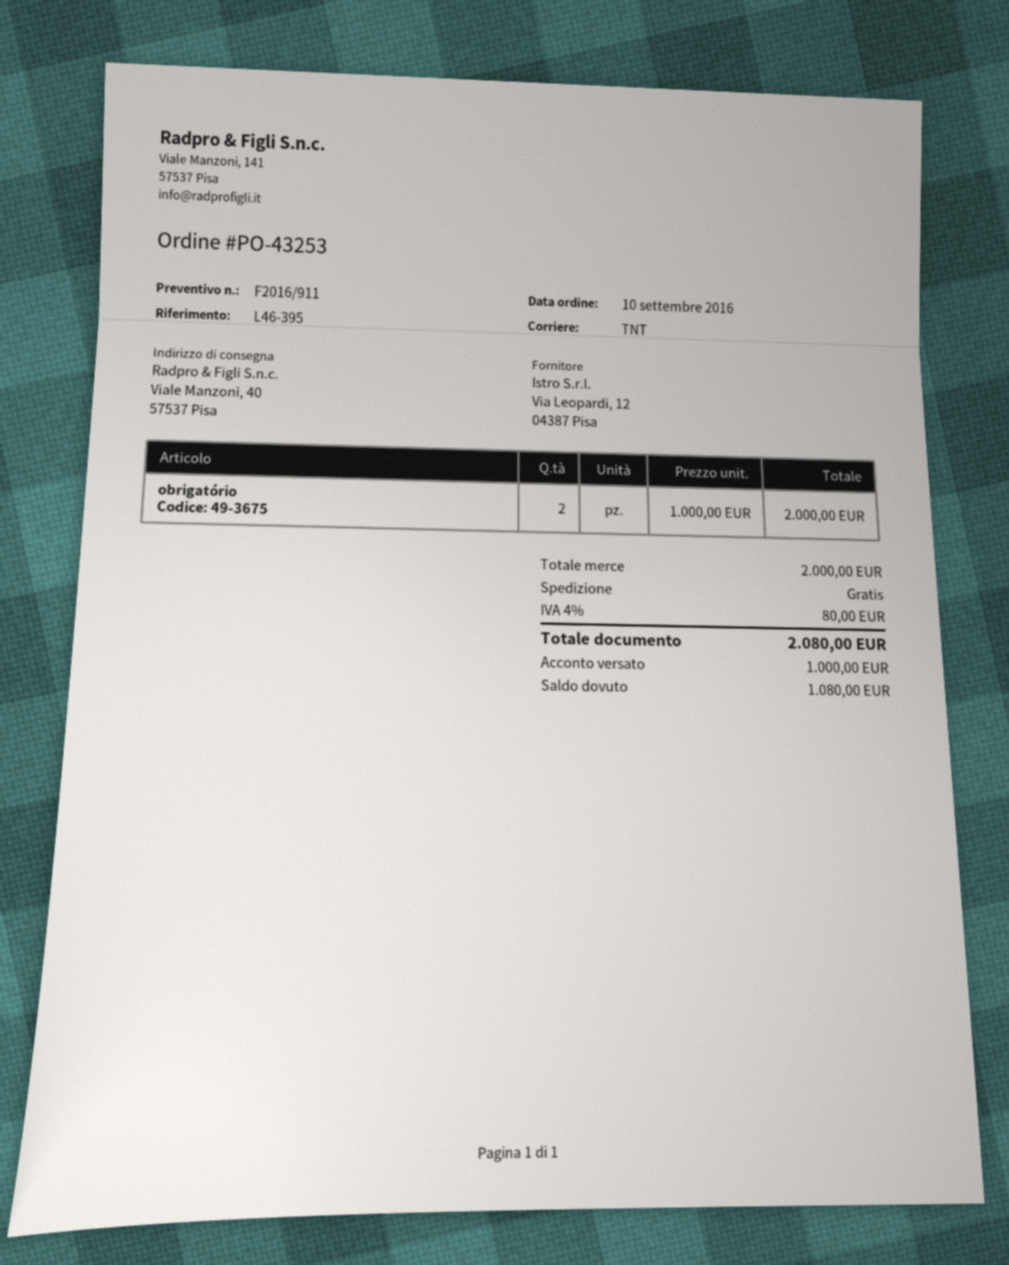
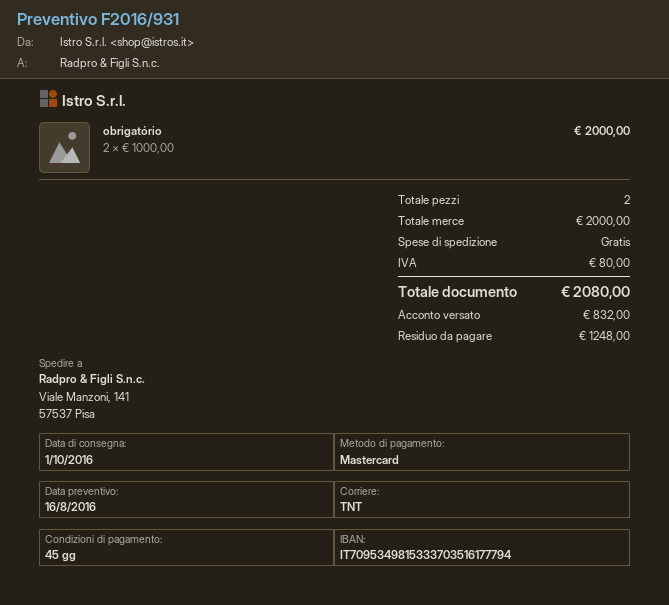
quote number: F2016/911 -> F2016/931
ship to: Viale Manzoni, 40, 57537 Pisa -> Viale Manzoni, 141, 57537 Pisa
deposit: 1000.00 -> 832.00
balance: 1080.00 -> 1248.00

